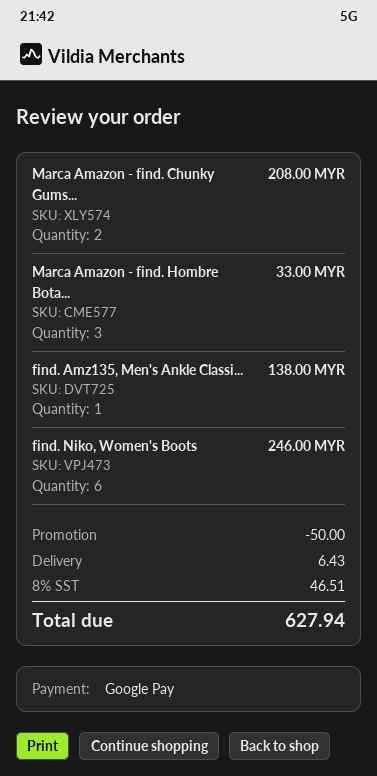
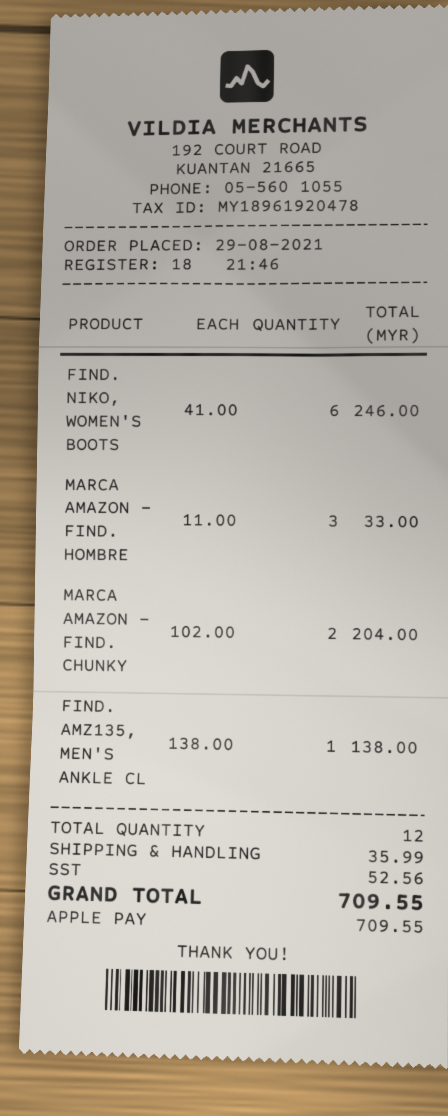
payment method: Google Pay -> Apple Pay
Marca Amazon - find. Chunky Gums...: 2 for 208.00 -> 2 for 204.00
discount: 50.00 -> none
shipping: 6.43 -> 35.99
tax: 46.51 -> 52.56
total: 627.94 -> 709.55

